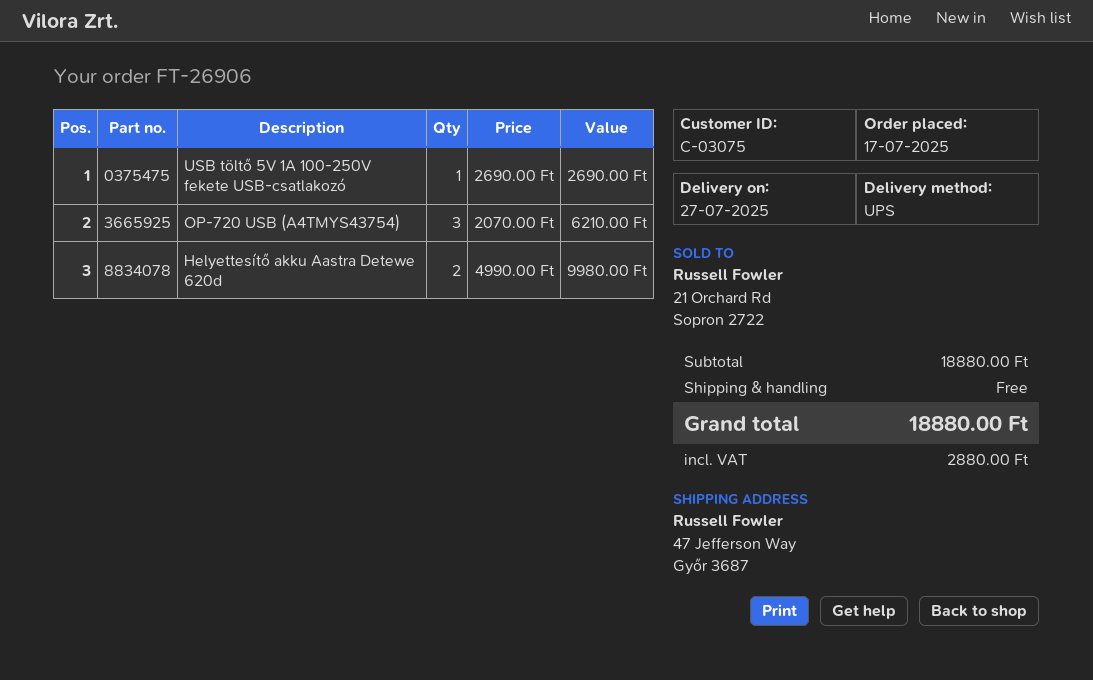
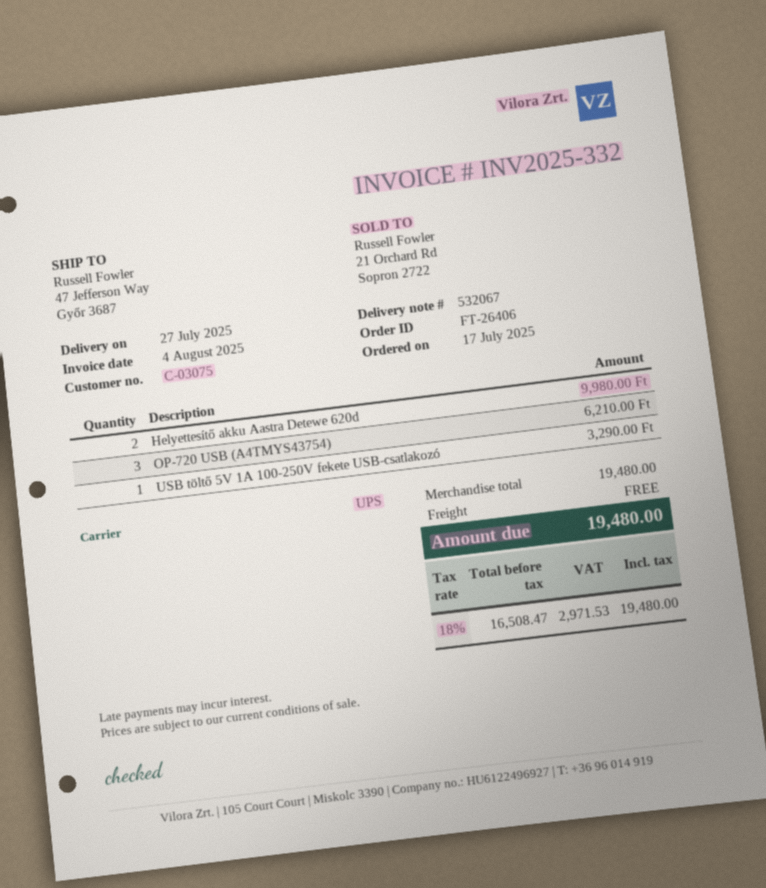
order number: FT-26906 -> FT-26406
USB töltő 5V 1A 100-250V fekete USB-csatlakozó: 1 for 2690.00 -> 1 for 3290.00
subtotal: 18880.00 -> 19480.00
tax: 2880.00 -> 2971.53
total: 18880.00 -> 19480.00

